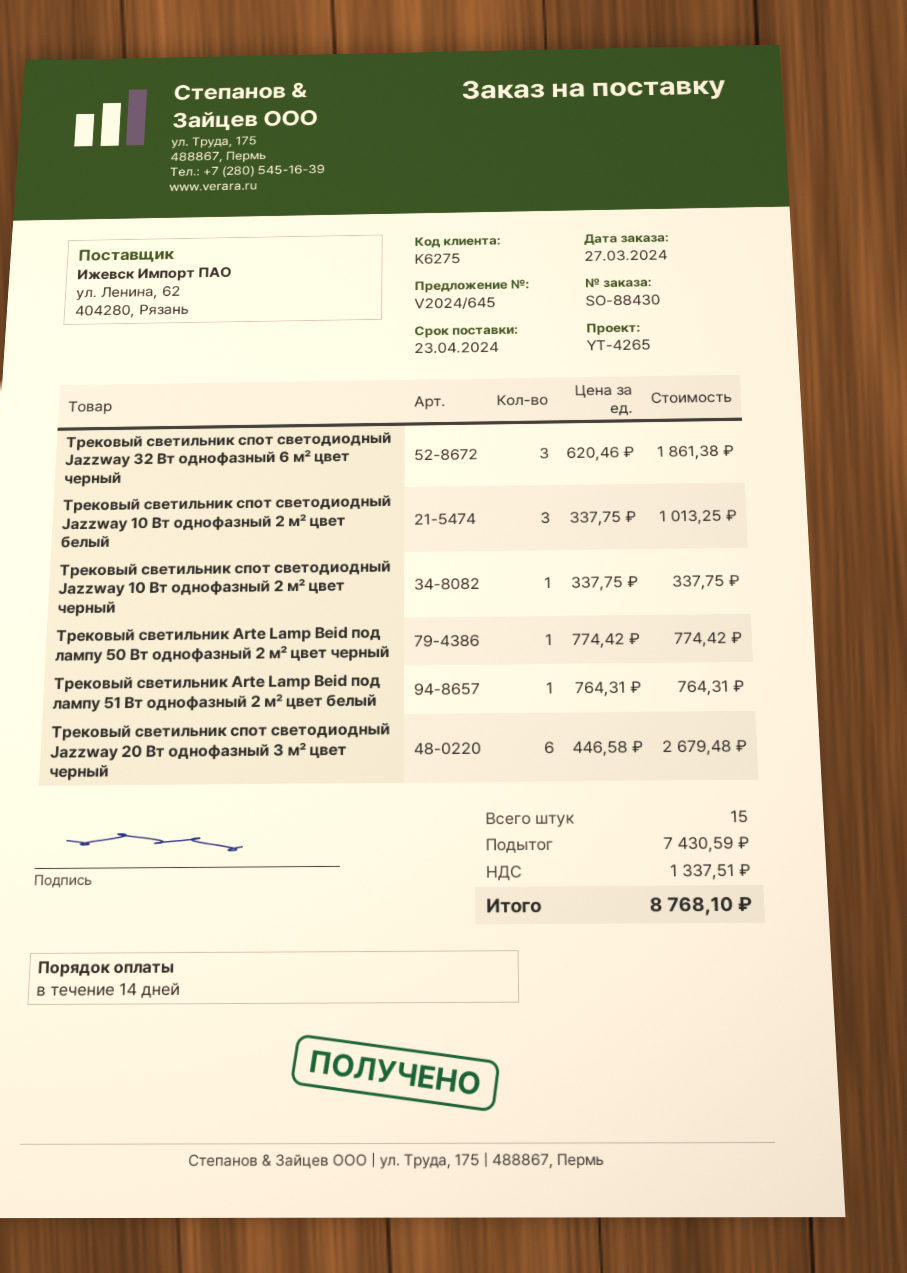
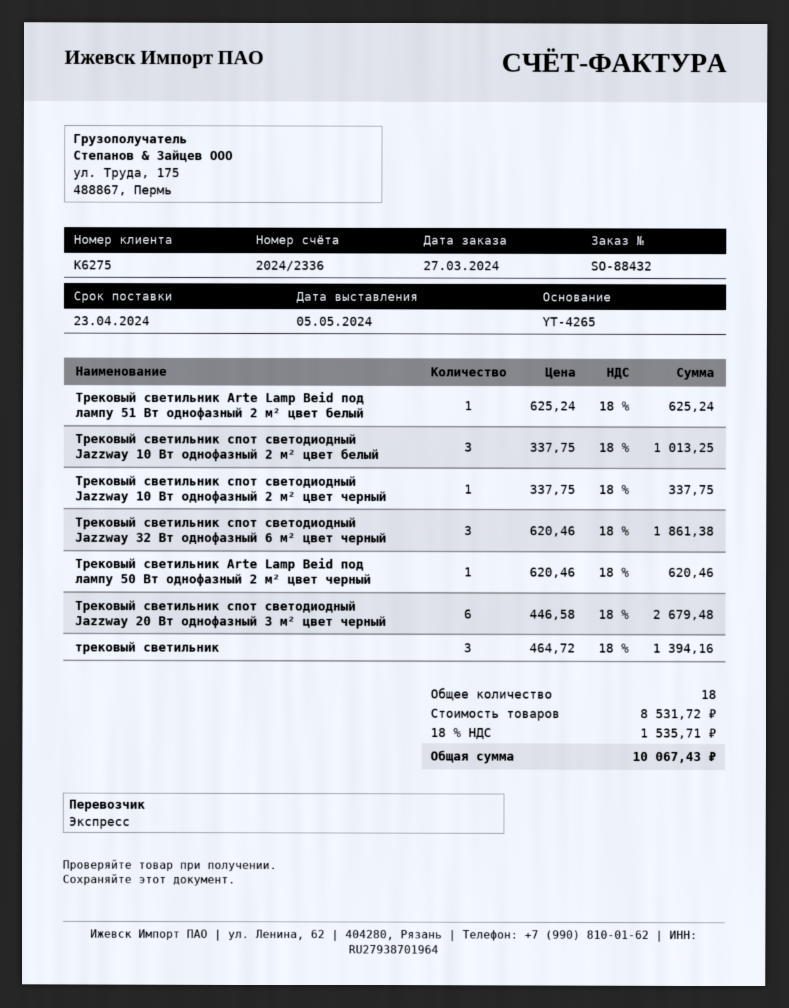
order number: SO-88430 -> SO-88432
Трековый светильник Arte Lamp Beid под лампу 50 Вт однофазный 2 м² цвет черный: 1 x 774.42 = 774.42 -> 1 x 620.46 = 620.46
Трековый светильник Arte Lamp Beid под лампу 51 Вт однофазный 2 м² цвет белый: 1 x 764.31 = 764.31 -> 1 x 625.24 = 625.24
трековый светильник: none -> 3 x 464.72 = 1394.16
total quantity: 15 -> 18
subtotal: 7430.59 -> 8531.72
tax: 1337.51 -> 1535.71
total: 8768.10 -> 10067.43

